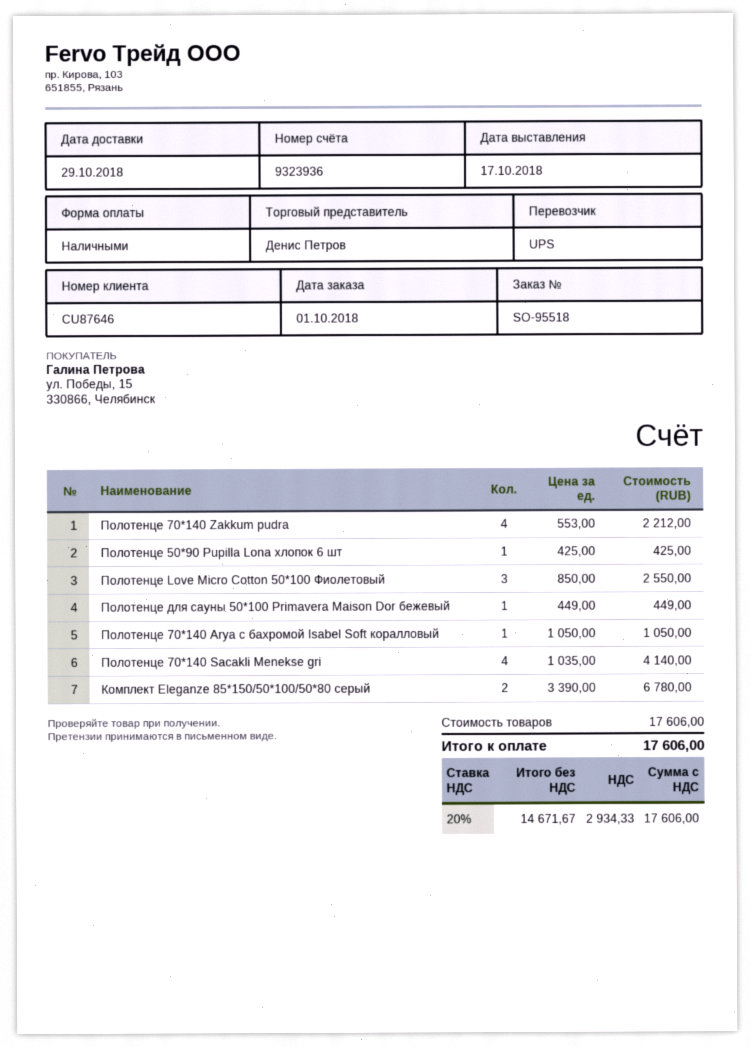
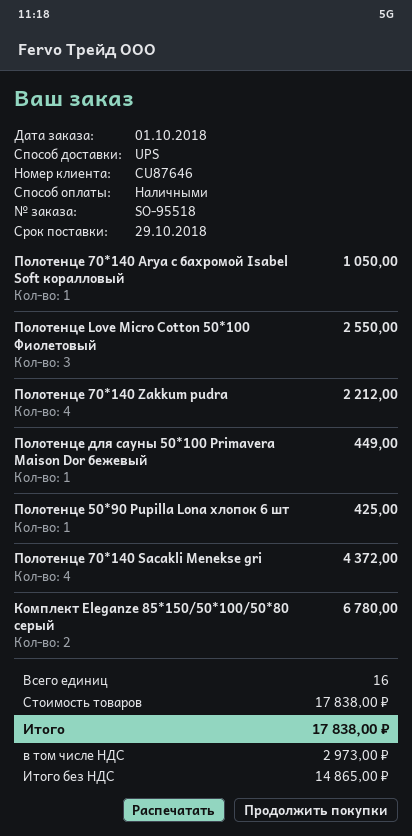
Полотенце 70*140 Sacakli Menekse gri: 4 for 4140.00 -> 4 for 4372.00
subtotal: 17606.00 -> 17838.00
net: 14671.67 -> 14865.00
tax: 2934.33 -> 2973.00
total: 17606.00 -> 17838.00

